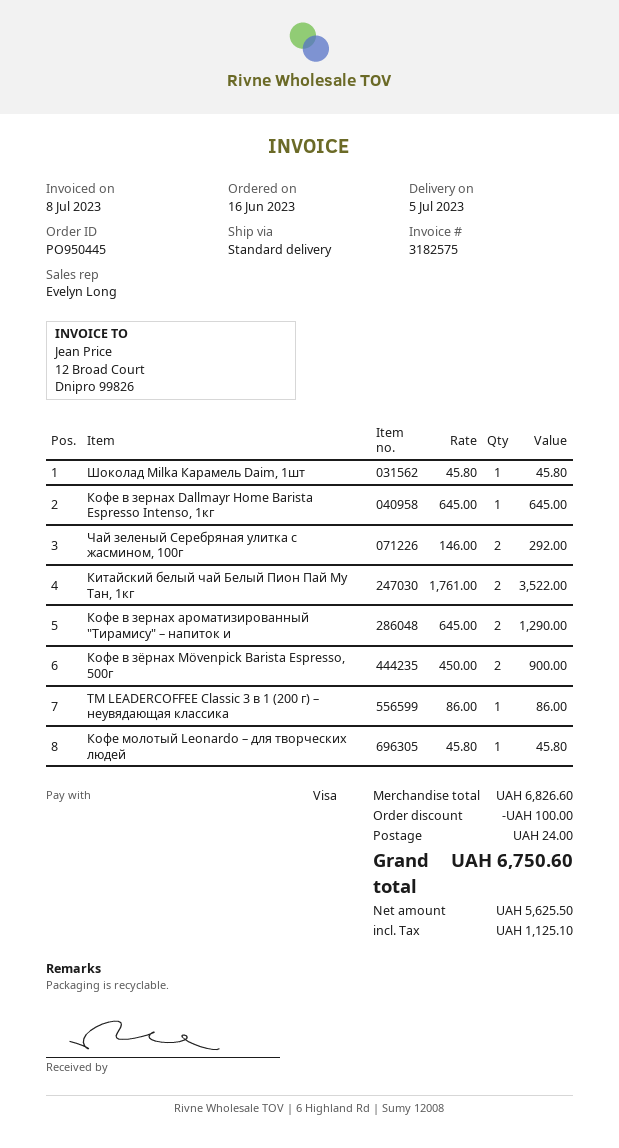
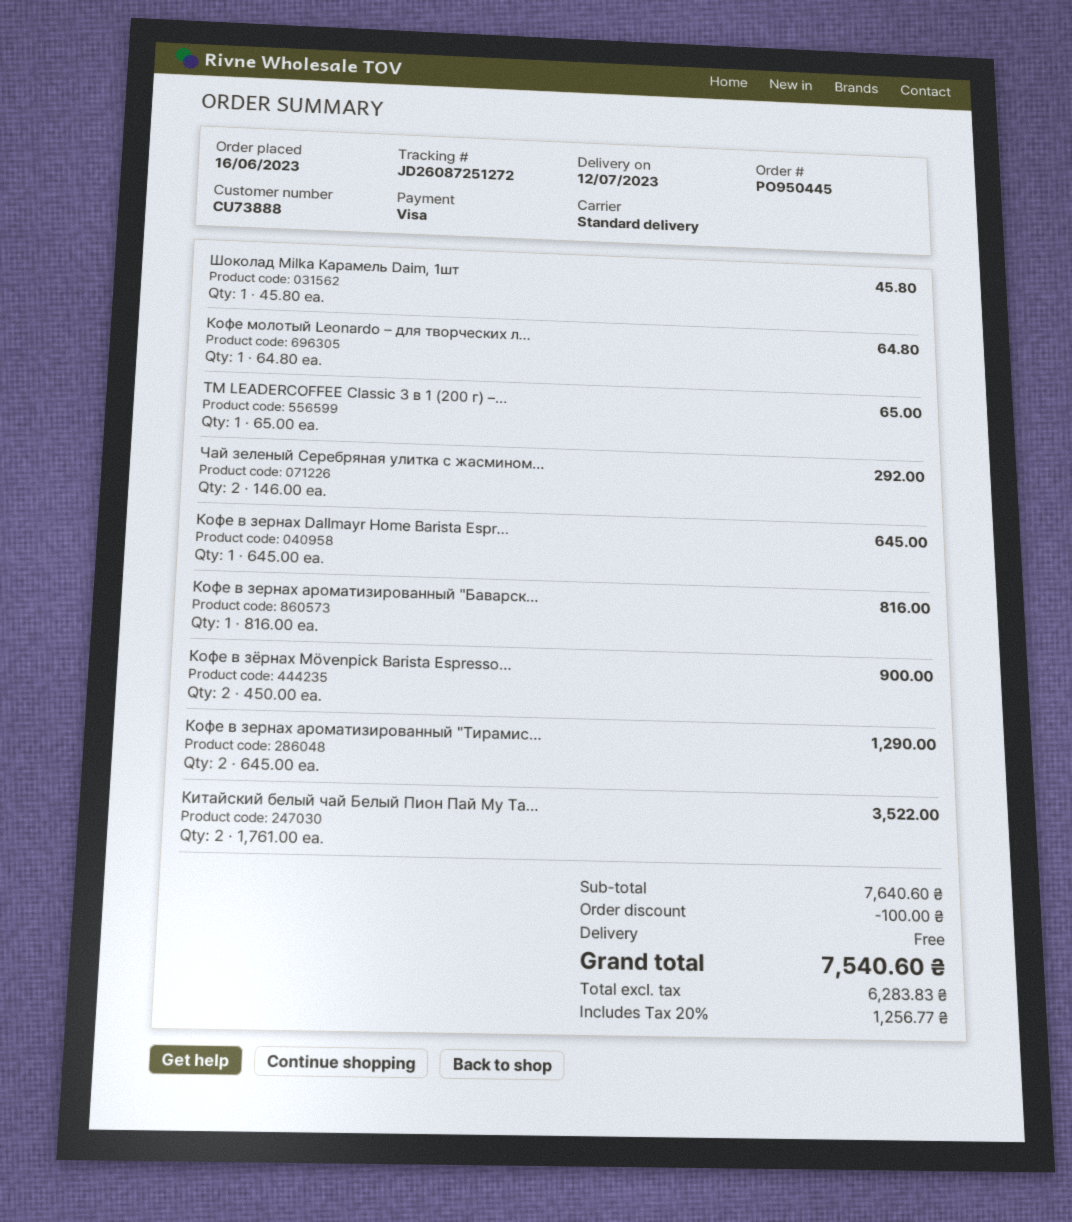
delivery date: 2023-07-05 -> 2023-07-12
TM LEADERCOFFEE Classic 3 в 1 (200 г) – неувядающая классика: 1 x 86.00 = 86.00 -> 1 x 65.00 = 65.00
Кофе молотый Leonardo – для творческих людей: 1 x 45.80 = 45.80 -> 1 x 64.80 = 64.80
Кофе в зернах ароматизированный "Баварск...: none -> 1 x 816.00 = 816.00
subtotal: 6826.60 -> 7640.60
shipping: 24.00 -> 0.00
net: 5625.50 -> 6283.83
tax: 1125.10 -> 1256.77
total: 6750.60 -> 7540.60

